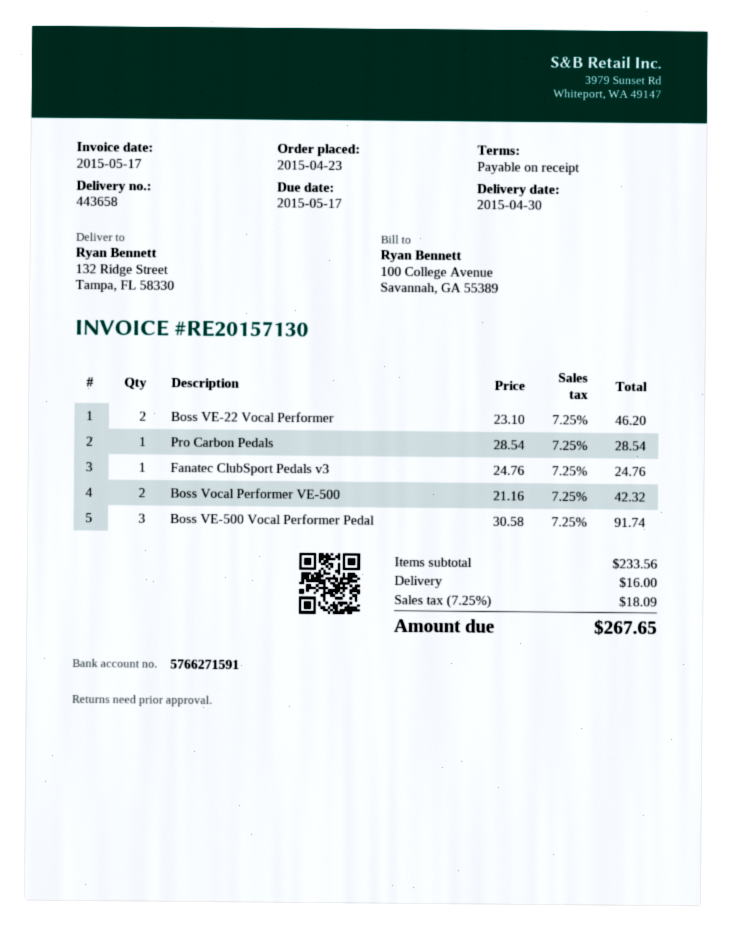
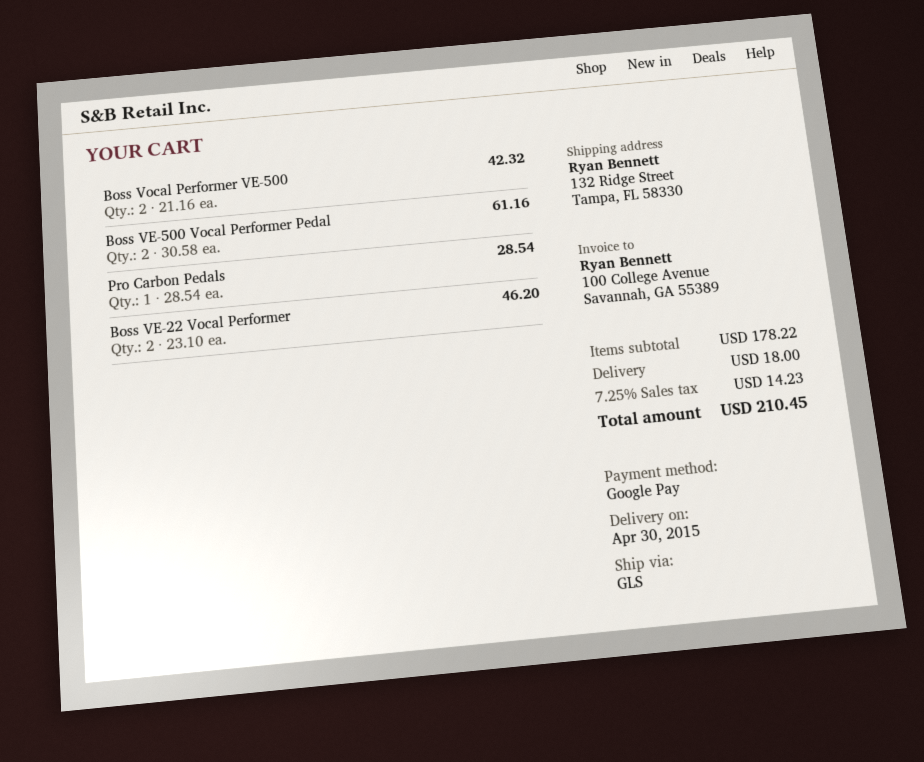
Fanatec ClubSport Pedals v3: 1 x 24.76 = 24.76 -> none
Boss VE-500 Vocal Performer Pedal: 3 x 30.58 = 91.74 -> 2 x 30.58 = 61.16
subtotal: 233.56 -> 178.22
shipping: 16.00 -> 18.00
tax: 7.25% = 18.09 -> 7.25% = 14.23
total: 267.65 -> 210.45

